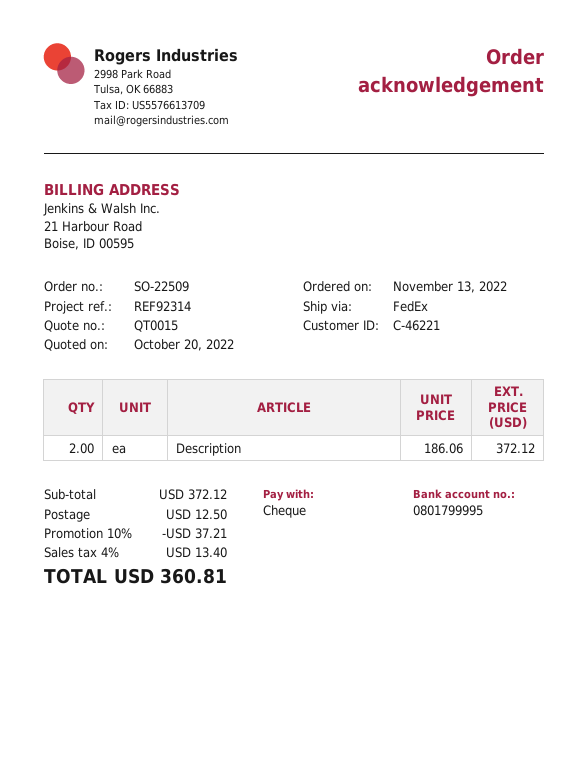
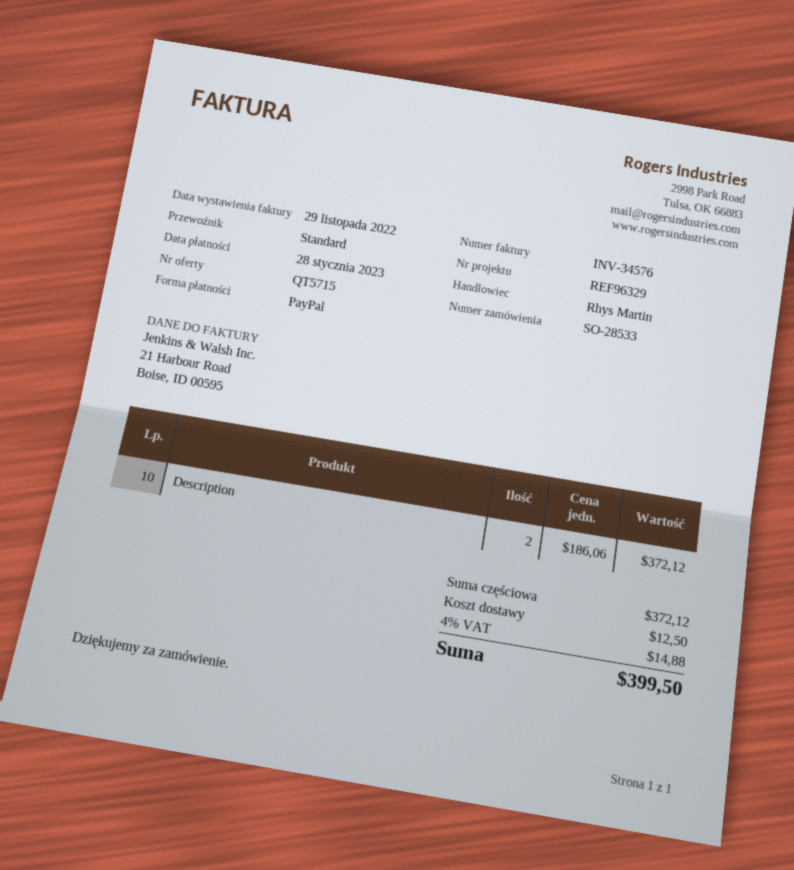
quote number: QT0015 -> QT5715
order number: SO-22509 -> SO-28533
reference: REF92314 -> REF96329
payment method: cheque -> PayPal
shipping method: FedEx -> standard
discount: 10% = 37.21 -> none
tax: 4% = 13.40 -> 4% = 14.88
total: 360.81 -> 399.50

